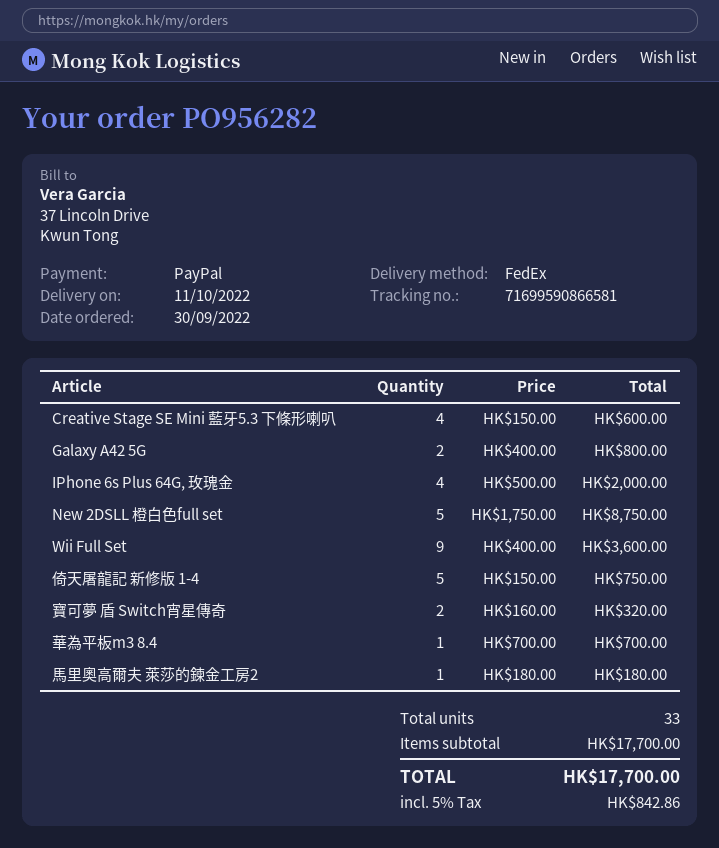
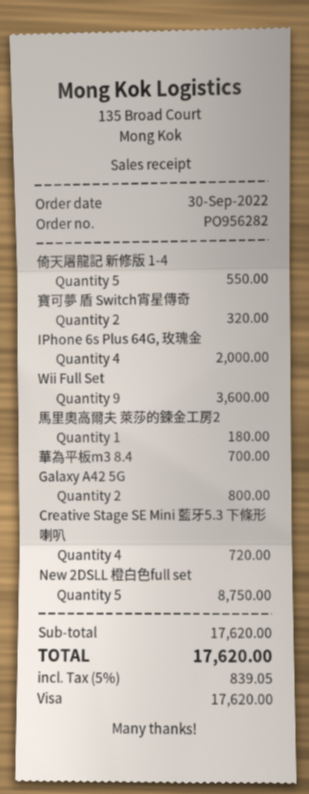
payment method: PayPal -> Visa
Creative Stage SE Mini 藍牙5.3 下條形喇叭: 4 for 600.00 -> 4 for 720.00
倚天屠龍記 新修版 1-4: 5 for 750.00 -> 5 for 550.00
subtotal: 17700.00 -> 17620.00
tax: 5% = 842.86 -> 5% = 839.05
total: 17700.00 -> 17620.00

